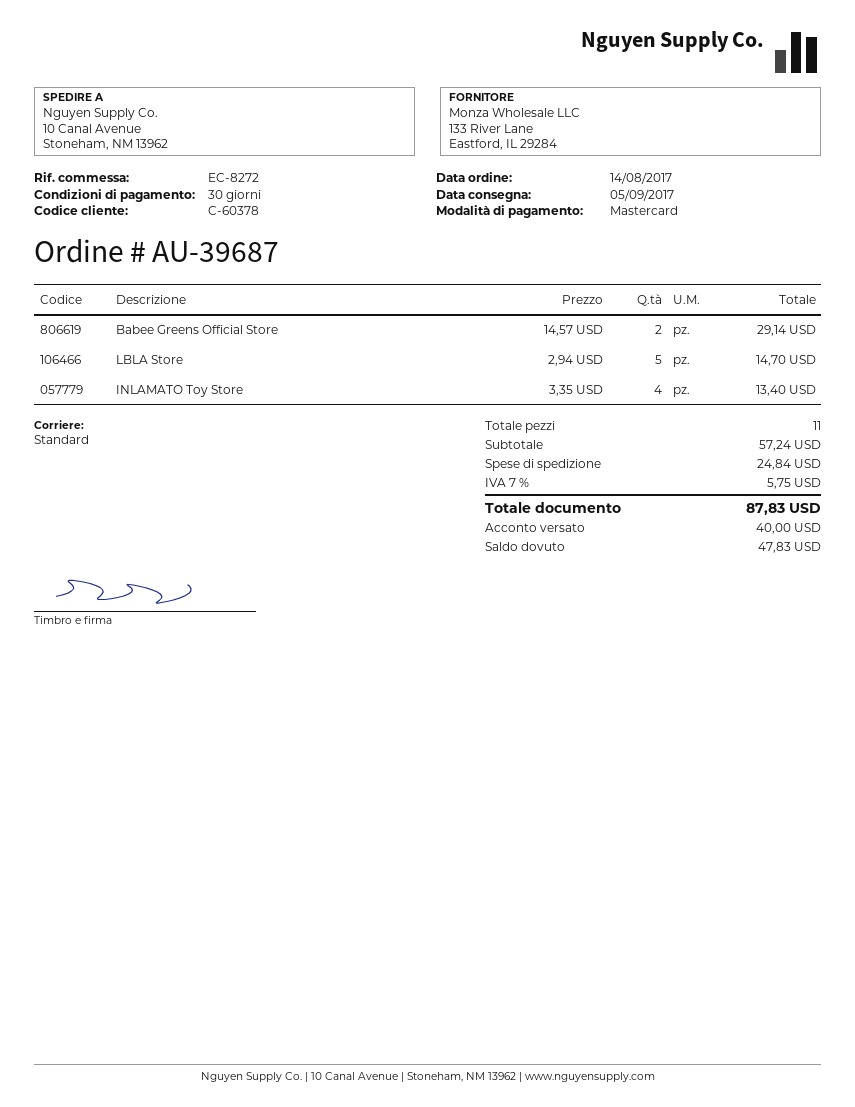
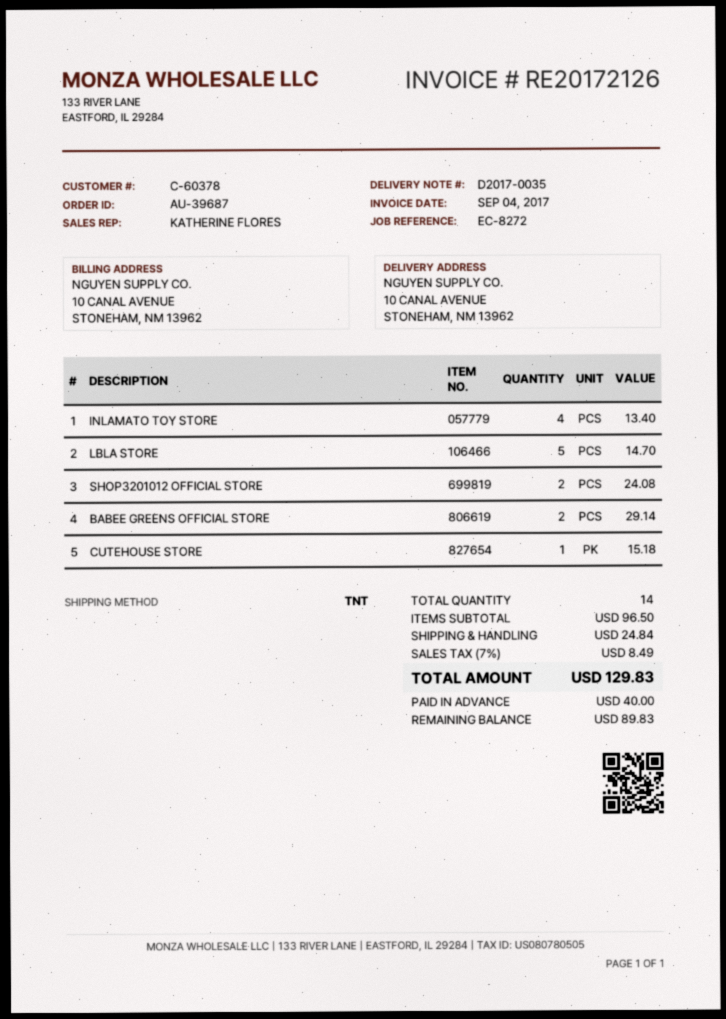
shipping method: standard -> TNT
SHOP3201012 OFFICIAL STORE: none -> 2 for 24.08
CUTEHOUSE STORE: none -> 1 for 15.18
total quantity: 11 -> 14
subtotal: 57.24 -> 96.50
tax: 7% = 5.75 -> 7% = 8.49
total: 87.83 -> 129.83
balance: 47.83 -> 89.83

